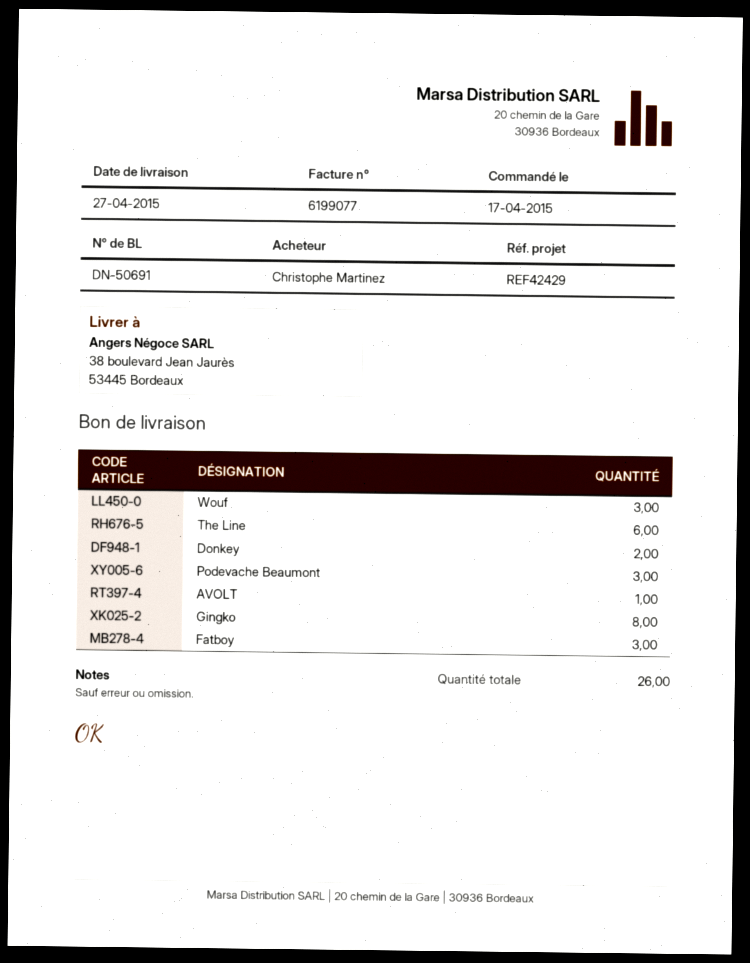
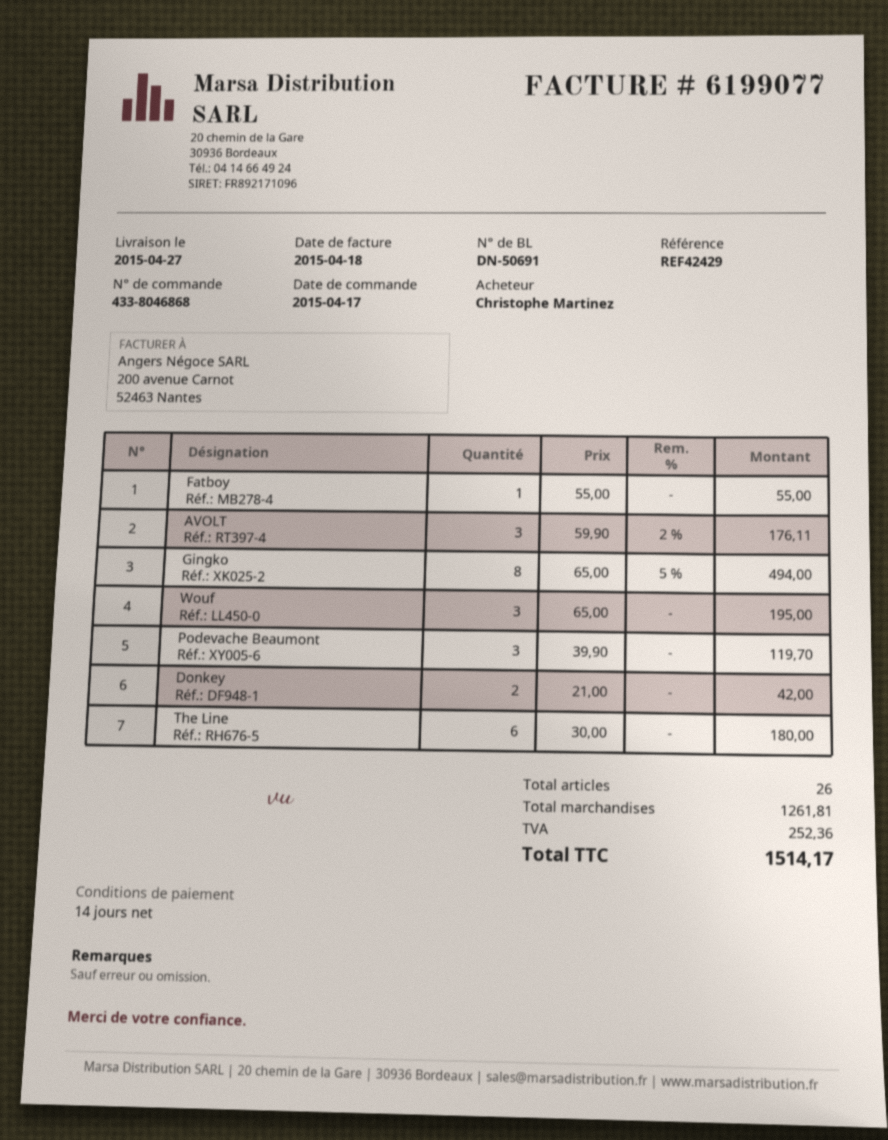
AVOLT: 1 -> 3
Fatboy: 3 -> 1

